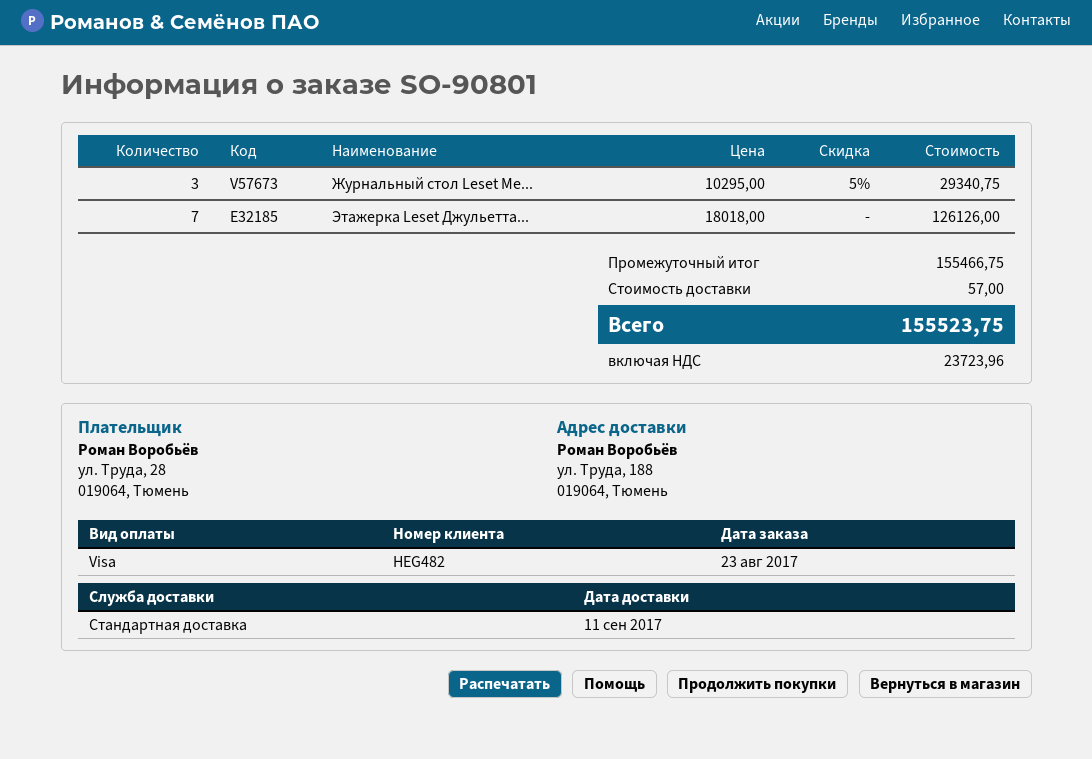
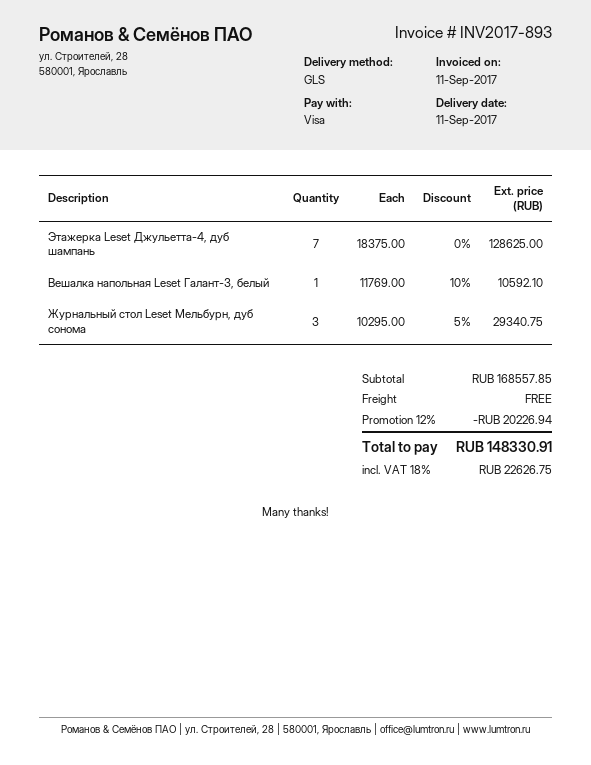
shipping method: standard -> GLS
Этажерка Leset Джульетта...: 7 x 18018.00 = 126126.00 -> 7 x 18375.00 = 128625.00
Вешалка напольная Leset Галант-3, белый: none -> 1 x 11769.00 - 10% = 10592.10
subtotal: 155466.75 -> 168557.85
discount: none -> 12% = 20226.94
shipping: 57.00 -> 0.00
tax: 23723.96 -> 22626.75
total: 155523.75 -> 148330.91

